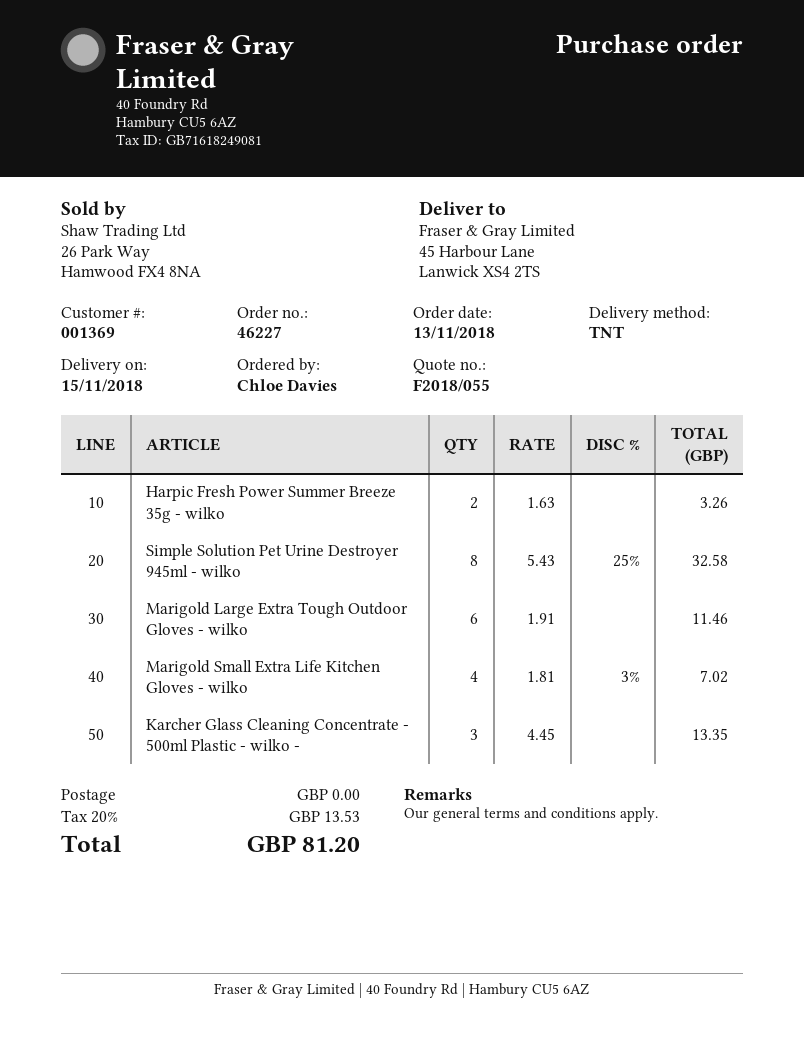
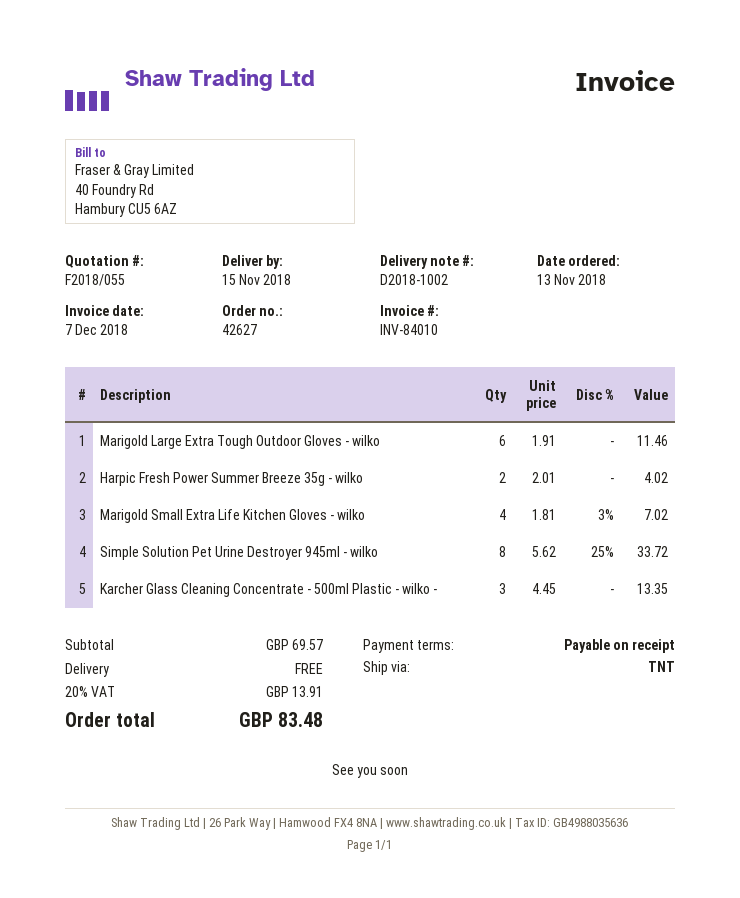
order number: 46227 -> 42627
Harpic Fresh Power Summer Breeze 35g - wilko: 2 x 1.63 = 3.26 -> 2 x 2.01 = 4.02
Simple Solution Pet Urine Destroyer 945ml - wilko: 8 x 5.43 - 25% = 32.58 -> 8 x 5.62 - 25% = 33.72
tax: 20% = 13.53 -> 20% = 13.91
total: 81.20 -> 83.48

